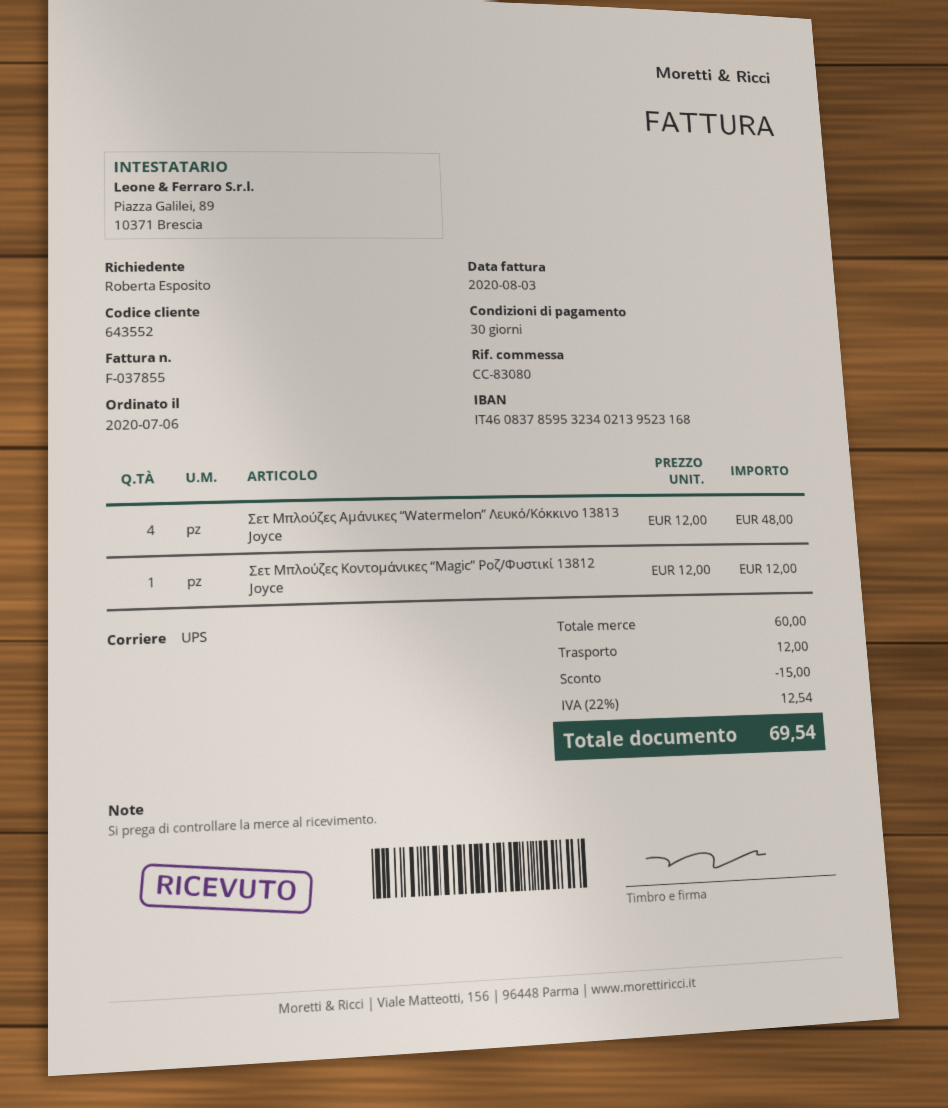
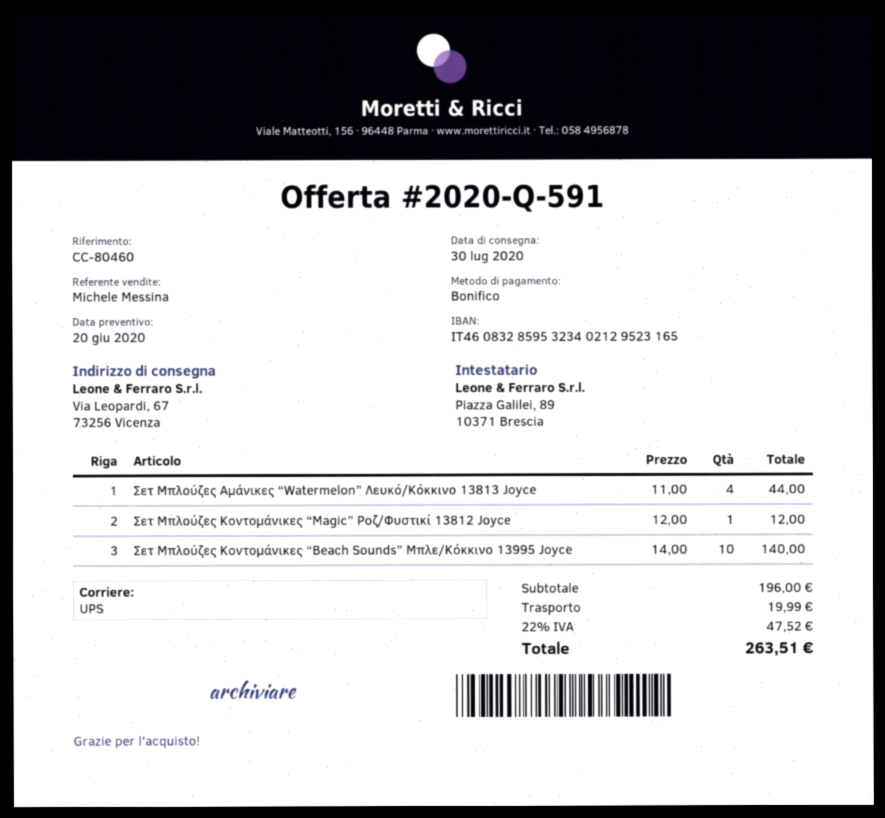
reference: CC-83080 -> CC-80460
bank account: IT4608378595323402139523168 -> IT4608328595323402129523165
Σετ Μπλούζες Αμάνικες “Watermelon” Λευκό/Κόκκινο 13813 Joyce: 4 x 12.00 = 48.00 -> 4 x 11.00 = 44.00
Σετ Μπλούζες Κοντομάνικες “Beach Sounds” Μπλε/Κόκκινο 13995 Joyce: none -> 10 x 14.00 = 140.00
subtotal: 60.00 -> 196.00
discount: 15.00 -> none
shipping: 12.00 -> 19.99
tax: 22% = 12.54 -> 22% = 47.52
total: 69.54 -> 263.51

